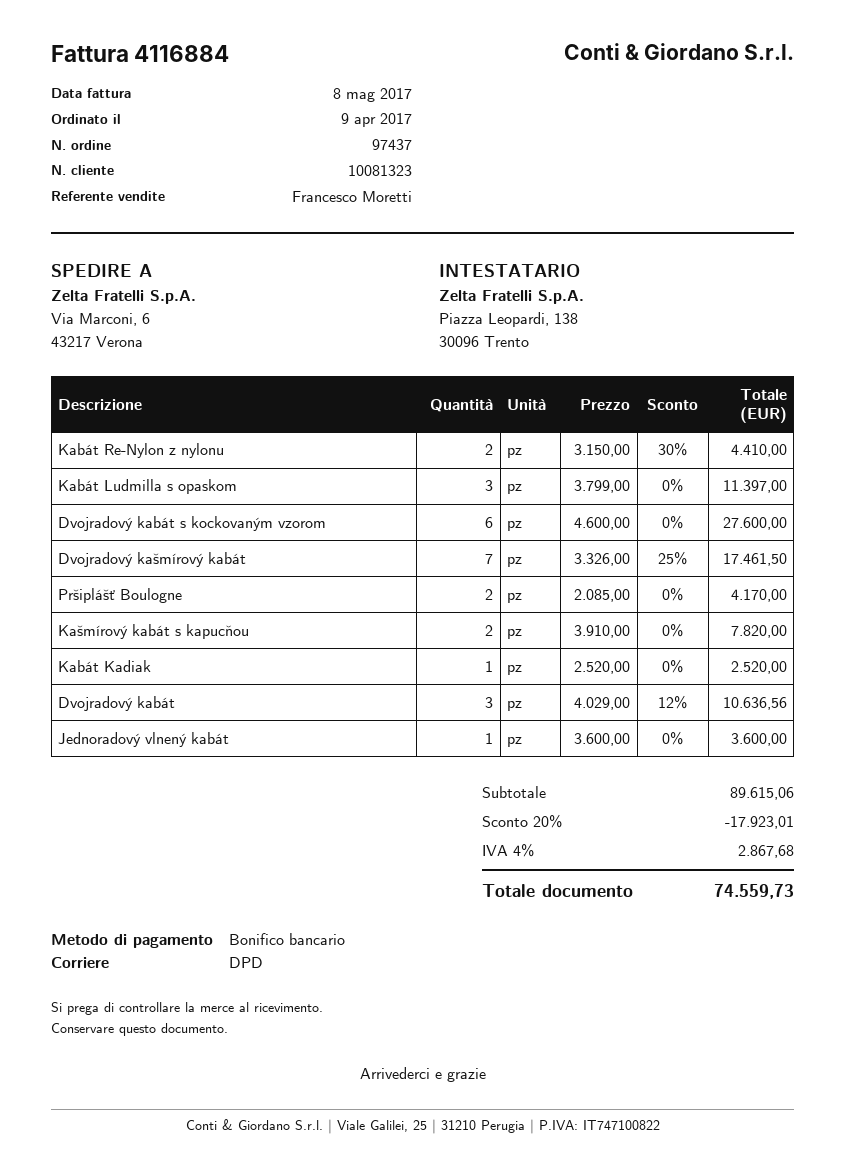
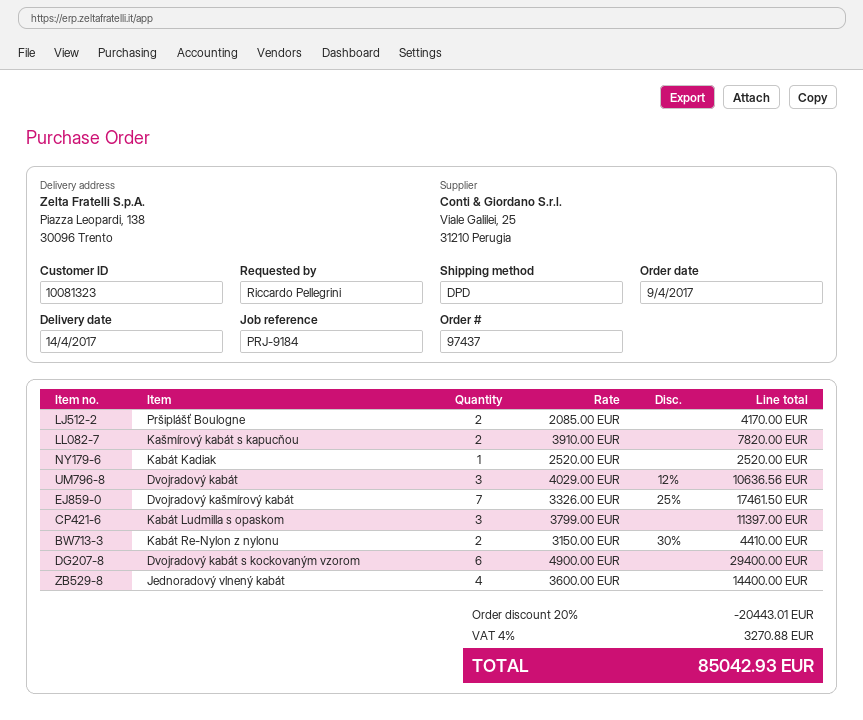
ship to: Via Marconi, 6, 43217 Verona -> Piazza Leopardi, 138, 30096 Trento
Dvojradový kabát s kockovaným vzorom: 6 x 4600.00 = 27600.00 -> 6 x 4900.00 = 29400.00
Jednoradový vlnený kabát: 1 x 3600.00 = 3600.00 -> 4 x 3600.00 = 14400.00
discount: 20% = 17923.01 -> 20% = 20443.01
tax: 4% = 2867.68 -> 4% = 3270.88
total: 74559.73 -> 85042.93

